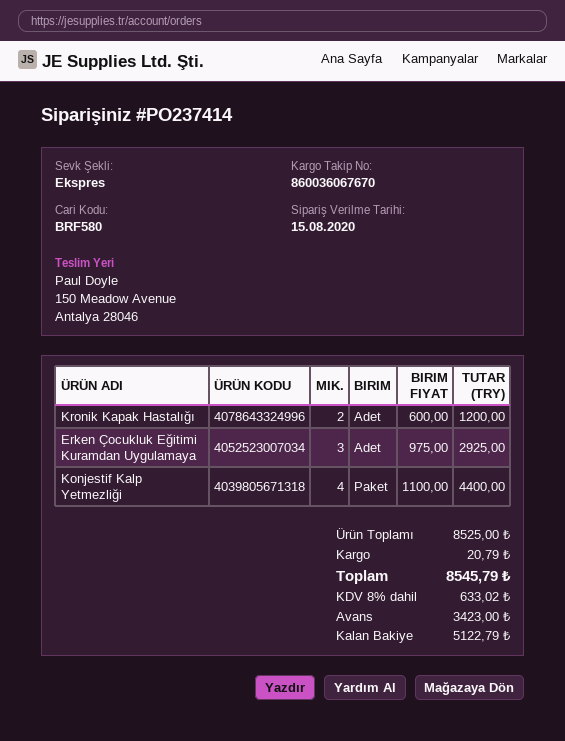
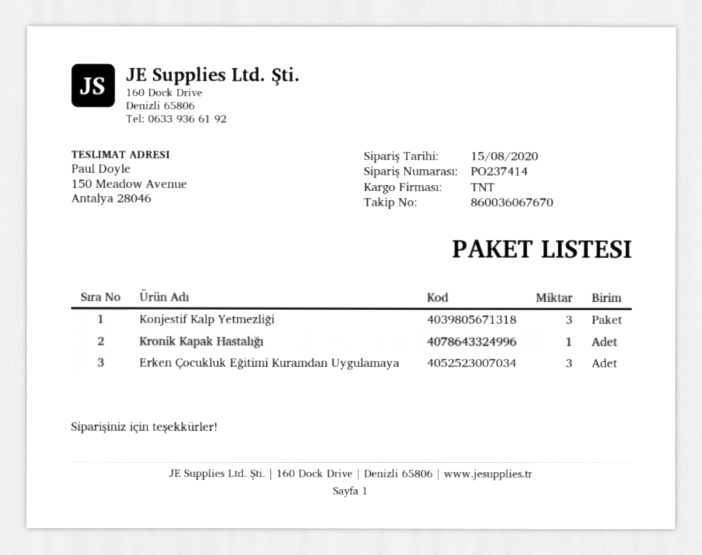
shipping method: express -> TNT
Kronik Kapak Hastalığı: 2 -> 1
Konjestif Kalp Yetmezliği: 4 -> 3

